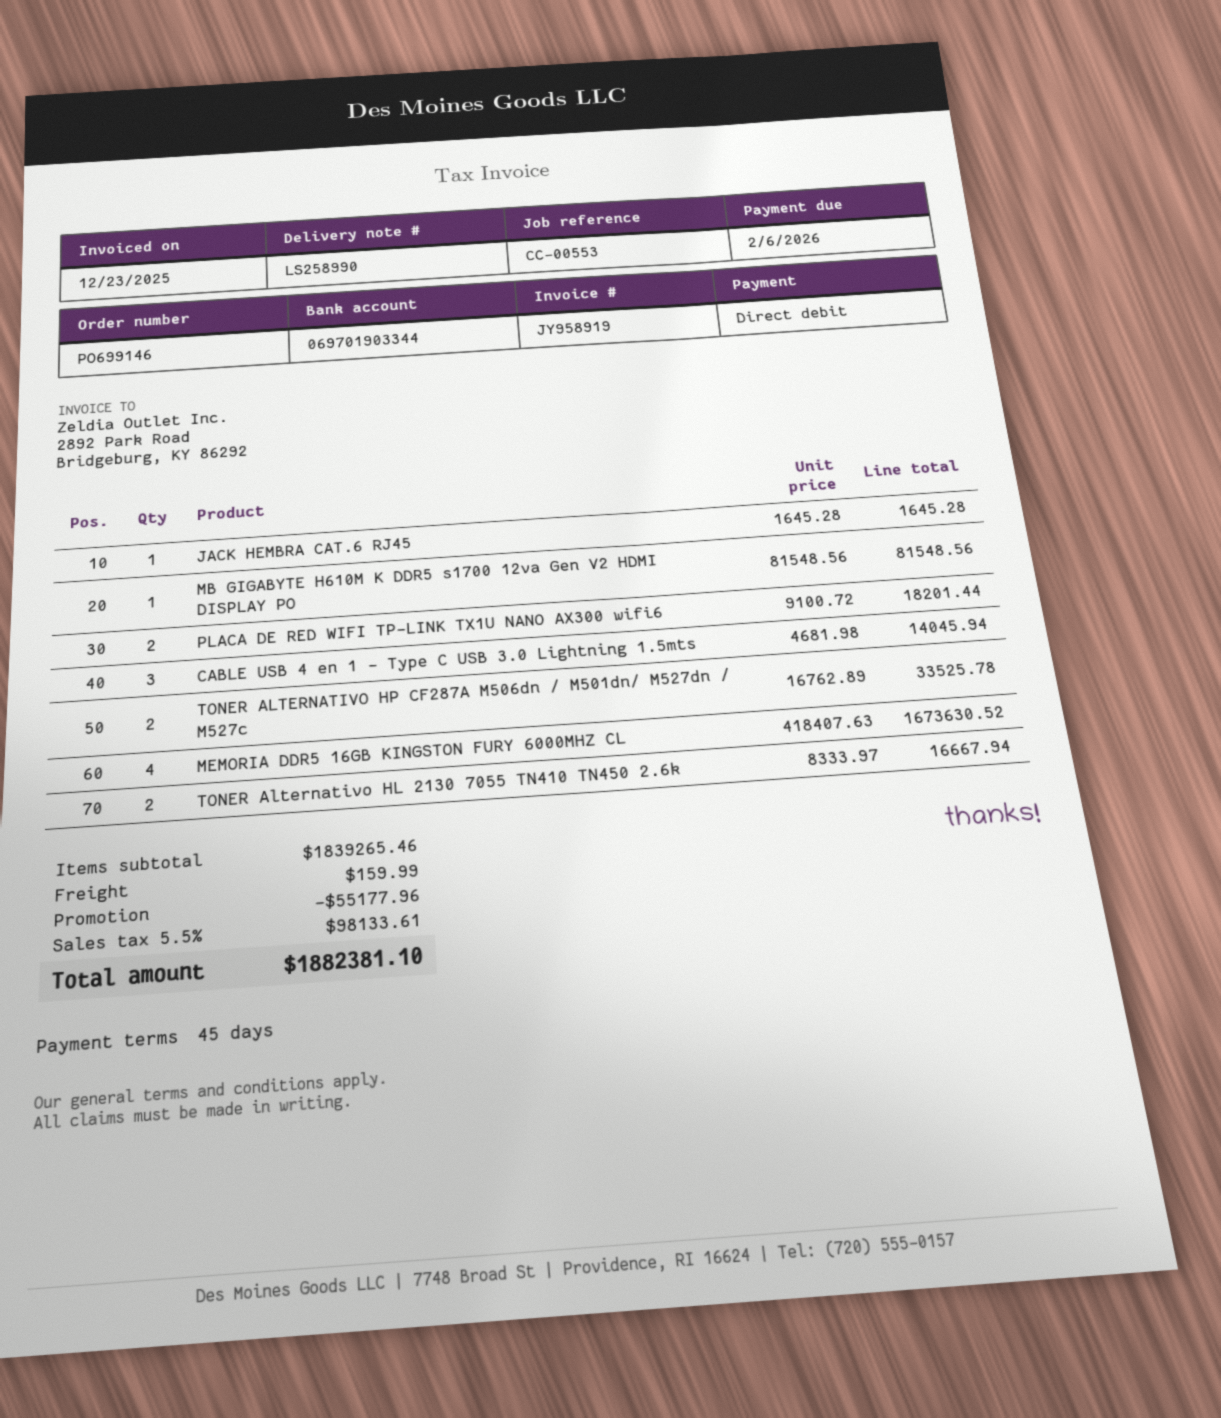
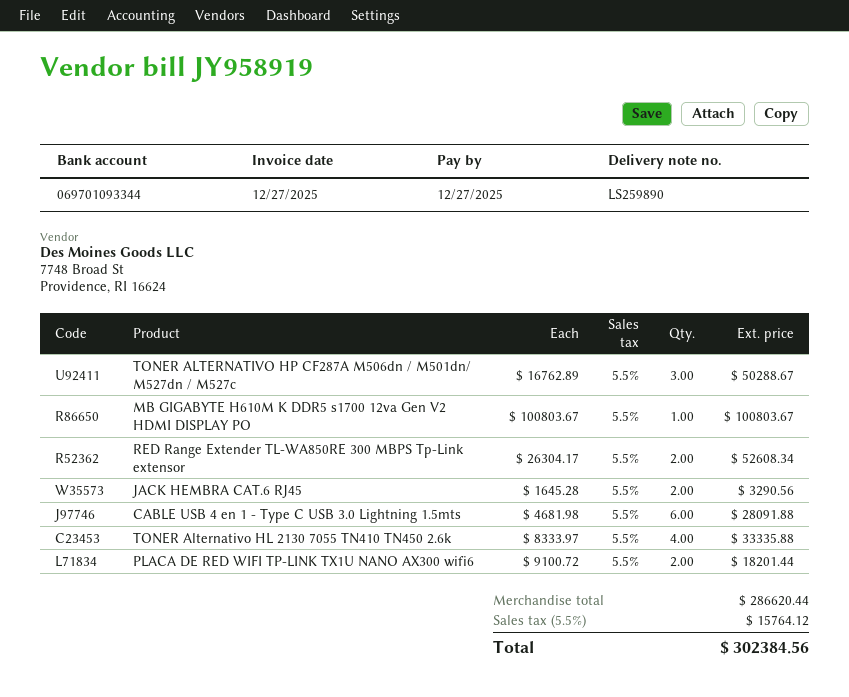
delivery note number: LS258990 -> LS259890
invoice date: 2025-12-23 -> 2025-12-27
due date: 2026-02-06 -> 2025-12-27
bank account: 069701903344 -> 069701093344
JACK HEMBRA CAT.6 RJ45: 1 x 1645.28 = 1645.28 -> 2 x 1645.28 = 3290.56
MB GIGABYTE H610M K DDR5 s1700 12va Gen V2 HDMI DISPLAY PO: 1 x 81548.56 = 81548.56 -> 1 x 100803.67 = 100803.67
CABLE USB 4 en 1 - Type C USB 3.0 Lightning 1.5mts: 3 x 4681.98 = 14045.94 -> 6 x 4681.98 = 28091.88
TONER ALTERNATIVO HP CF287A M506dn / M501dn/ M527dn / M527c: 2 x 16762.89 = 33525.78 -> 3 x 16762.89 = 50288.67
MEMORIA DDR5 16GB KINGSTON FURY 6000MHZ CL: 4 x 418407.63 = 1673630.52 -> none
TONER Alternativo HL 2130 7055 TN410 TN450 2.6k: 2 x 8333.97 = 16667.94 -> 4 x 8333.97 = 33335.88
RED Range Extender TL-WA850RE 300 MBPS Tp-Link extensor: none -> 2 x 26304.17 = 52608.34
subtotal: 1839265.46 -> 286620.44
discount: 55177.96 -> none
shipping: 159.99 -> none
tax: 5.5% = 98133.61 -> 5.5% = 15764.12
total: 1882381.10 -> 302384.56

